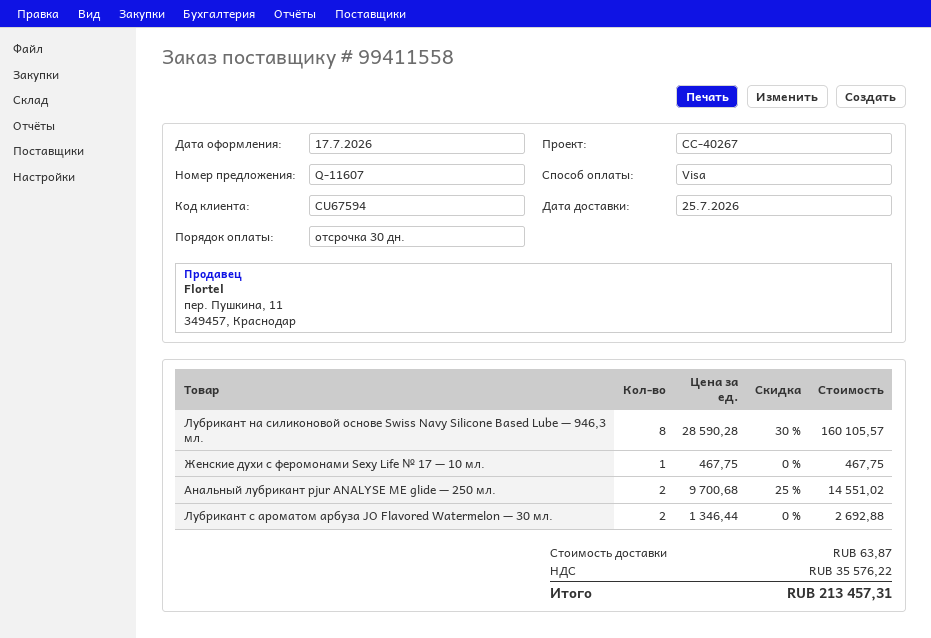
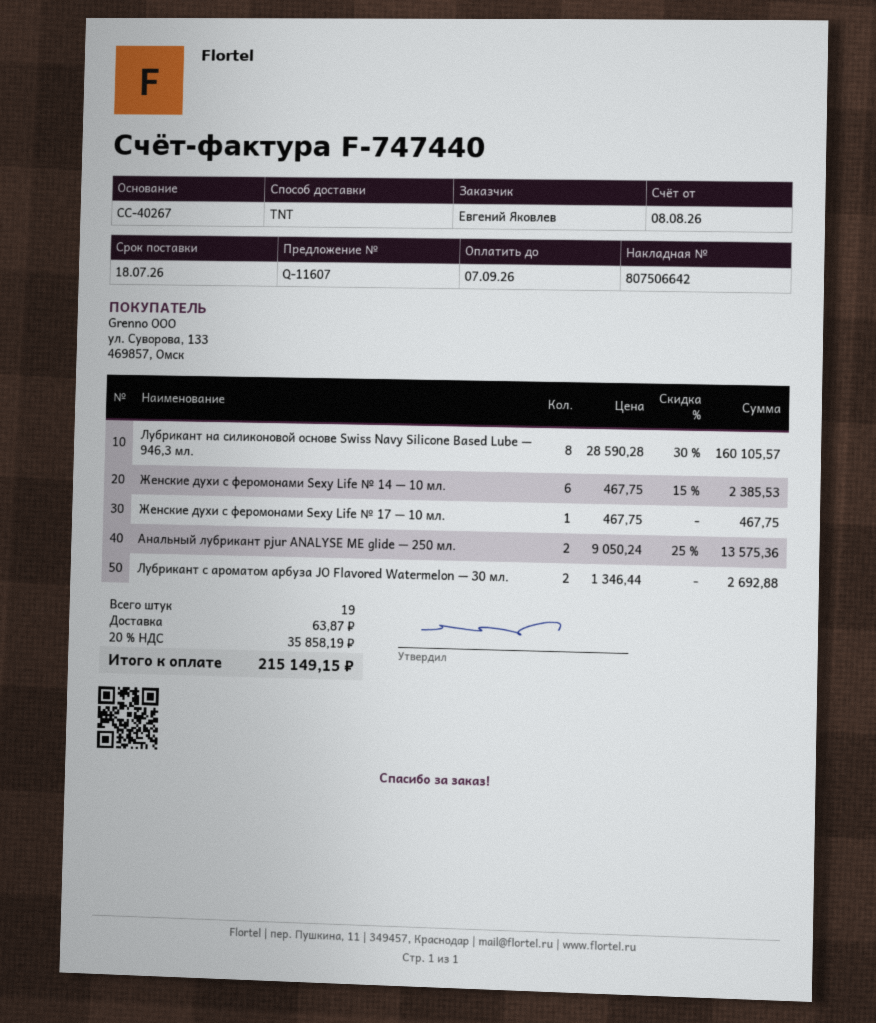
delivery date: 2026-07-25 -> 2026-07-18
Анальный лубрикант pjur ANALYSE ME glide — 250 мл.: 2 x 9700.68 - 25% = 14551.02 -> 2 x 9050.24 - 25% = 13575.36
Женские духи с феромонами Sexy Life № 14 — 10 мл.: none -> 6 x 467.75 - 15% = 2385.53
tax: 35576.22 -> 35858.19
total: 213457.31 -> 215149.15

